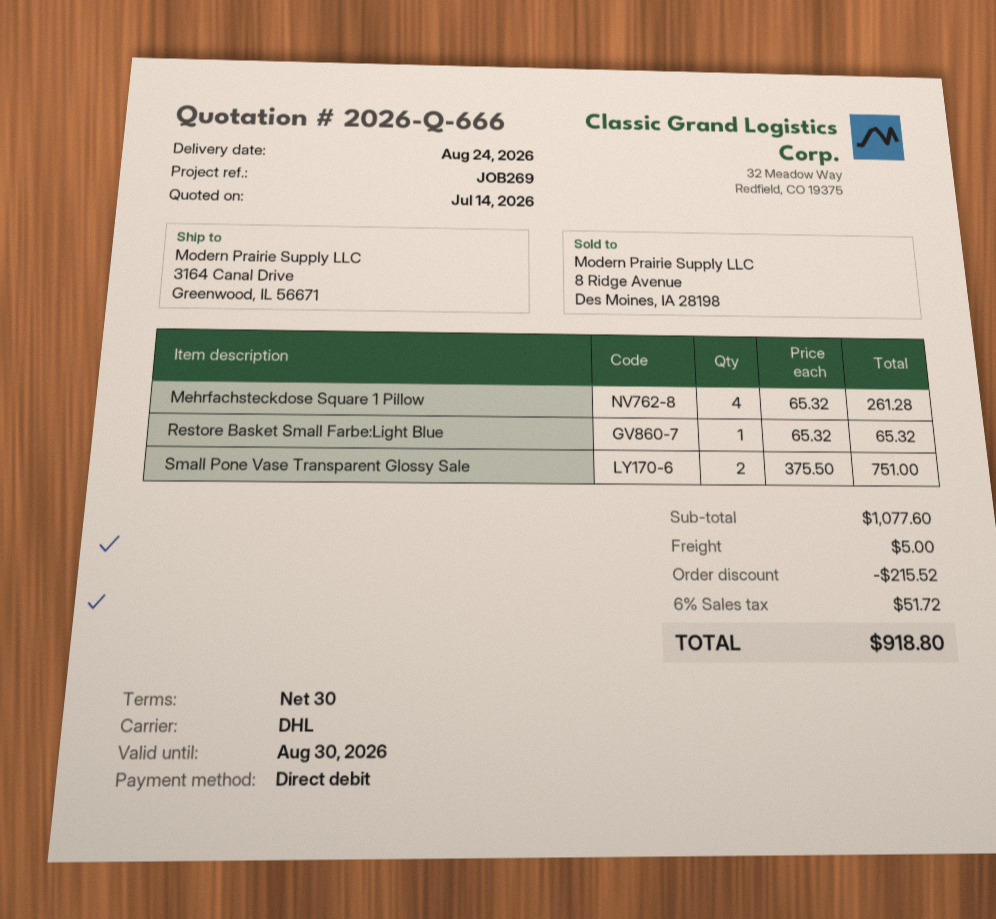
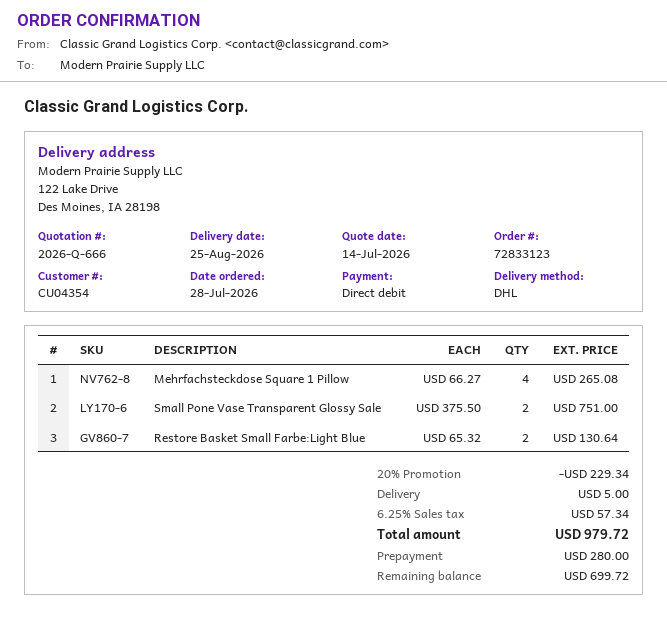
delivery date: 2026-08-24 -> 2026-08-25
ship to: 3164 Canal Drive, Greenwood, IL 56671 -> 122 Lake Drive, Des Moines, IA 28198
Mehrfachsteckdose Square 1 Pillow: 4 x 65.32 = 261.28 -> 4 x 66.27 = 265.08
Restore Basket Small Farbe:Light Blue: 1 x 65.32 = 65.32 -> 2 x 65.32 = 130.64
discount: 215.52 -> 229.34
tax: 6% = 51.72 -> 6.25% = 57.34
total: 918.80 -> 979.72

